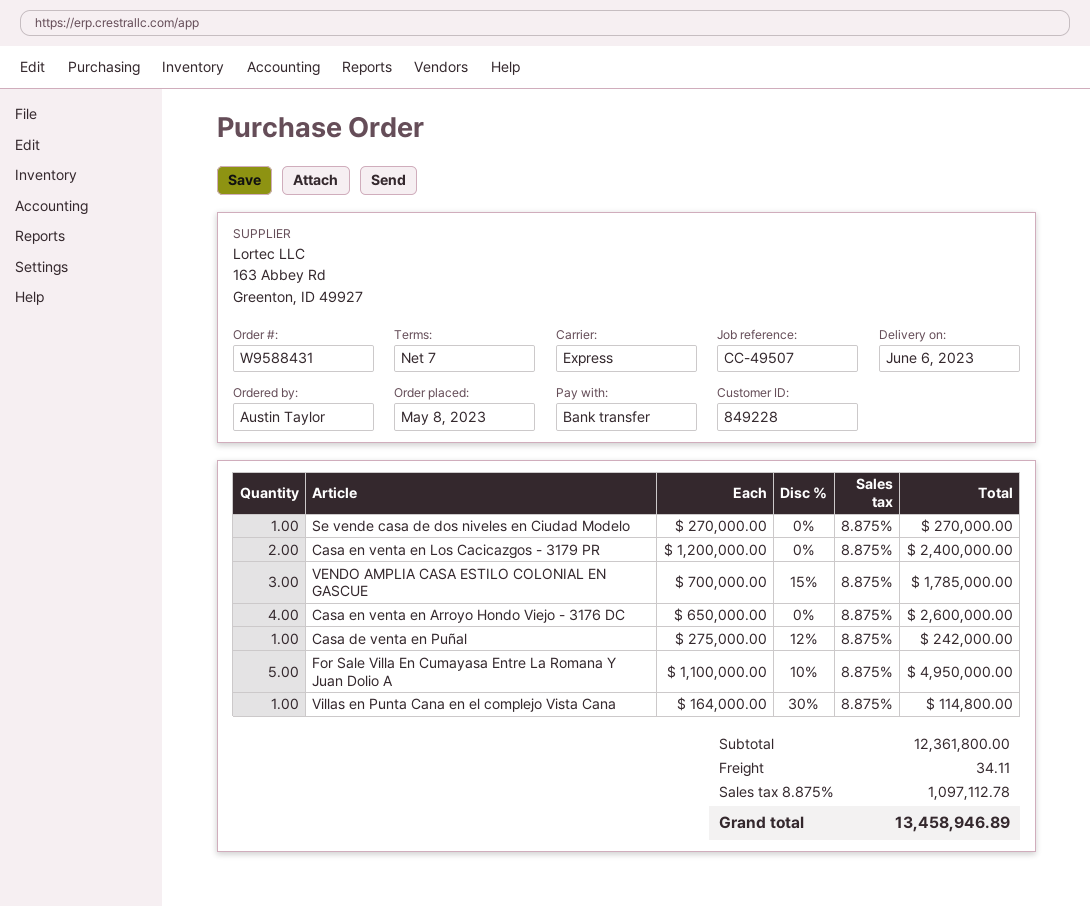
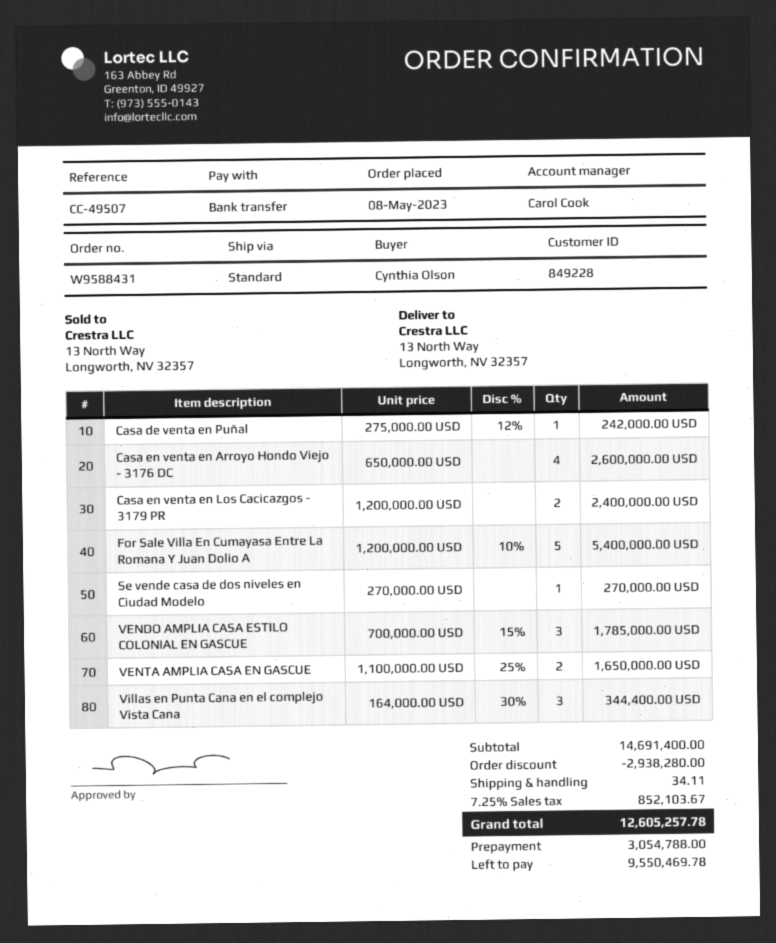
ordered by: Austin Taylor -> Cynthia Olson
shipping method: express -> standard
For Sale Villa En Cumayasa Entre La Romana Y Juan Dolio A: 5 x 1100000.00 - 10% = 4950000.00 -> 5 x 1200000.00 - 10% = 5400000.00
Villas en Punta Cana en el complejo Vista Cana: 1 x 164000.00 - 30% = 114800.00 -> 3 x 164000.00 - 30% = 344400.00
VENTA AMPLIA CASA EN GASCUE: none -> 2 x 1100000.00 - 25% = 1650000.00
subtotal: 12361800.00 -> 14691400.00
discount: none -> 2938280.00
tax: 8.875% = 1097112.78 -> 7.25% = 852103.67
total: 13458946.89 -> 12605257.78

